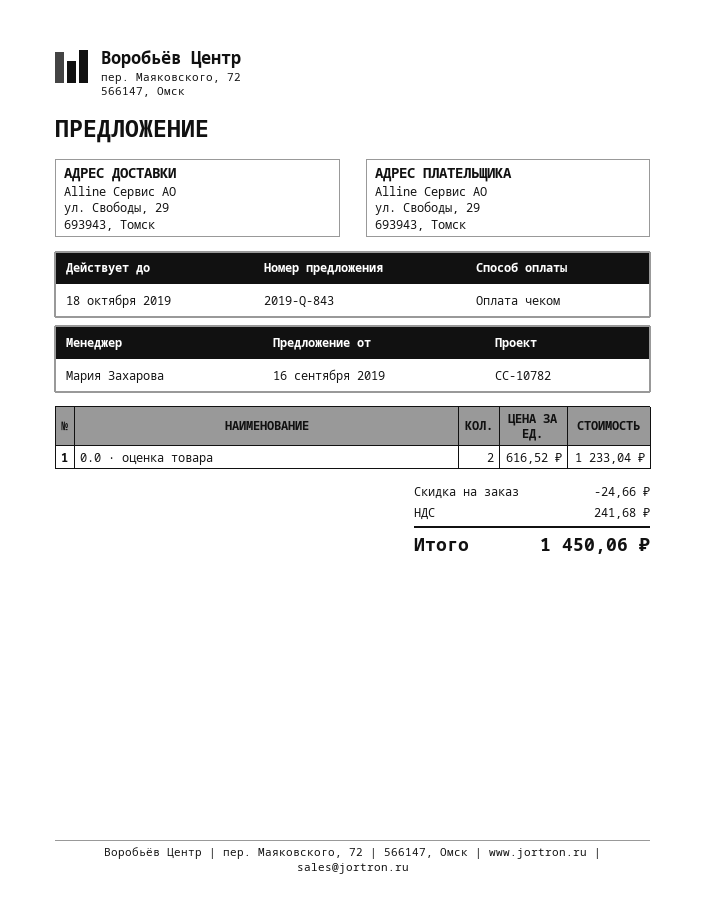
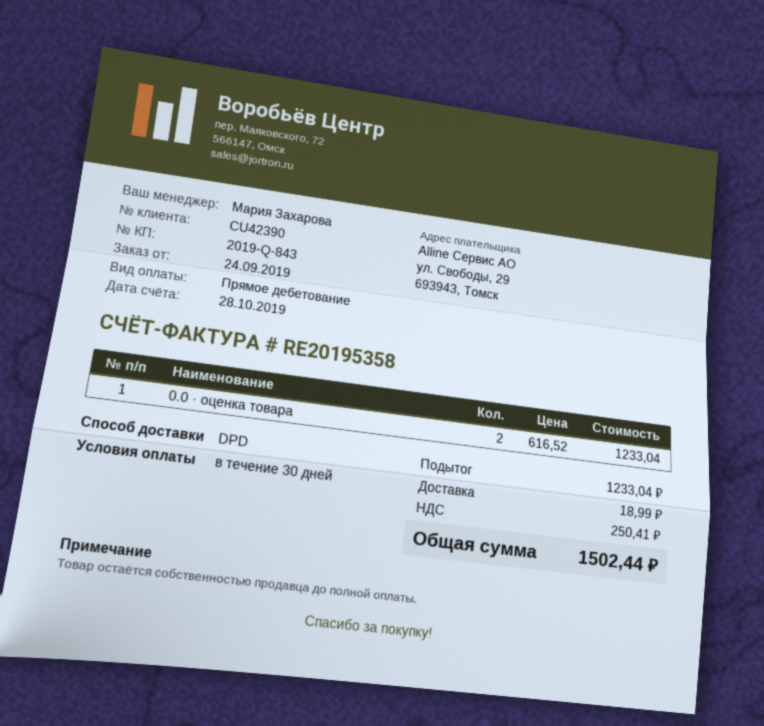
payment method: cheque -> direct debit
discount: 24.66 -> none
shipping: none -> 18.99
tax: 241.68 -> 250.41
total: 1450.06 -> 1502.44

